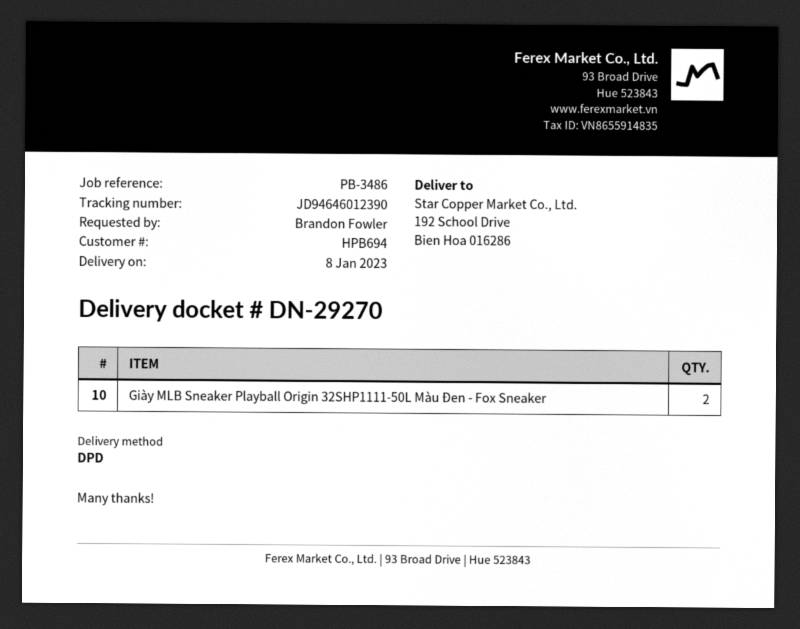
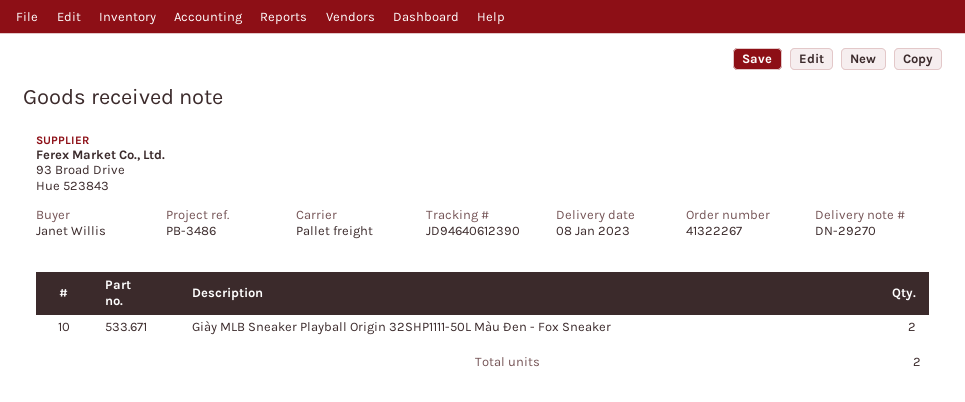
ordered by: Brandon Fowler -> Janet Willis
shipping method: DPD -> pallet freight
tracking number: JD94646012390 -> JD94640612390

